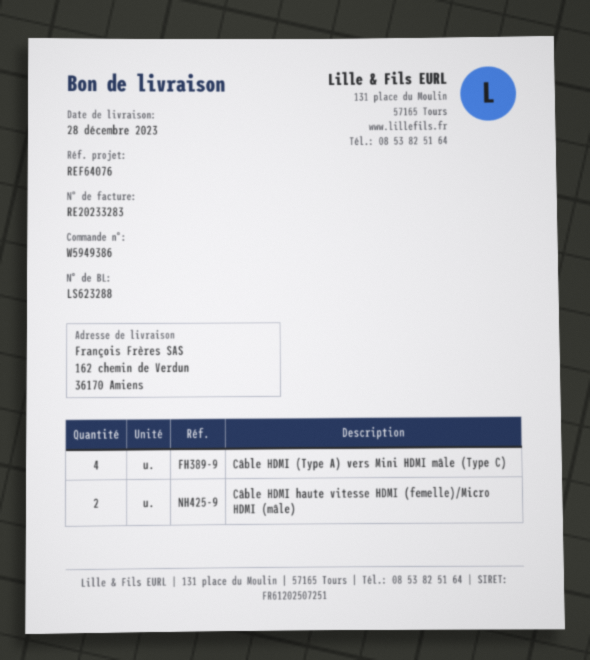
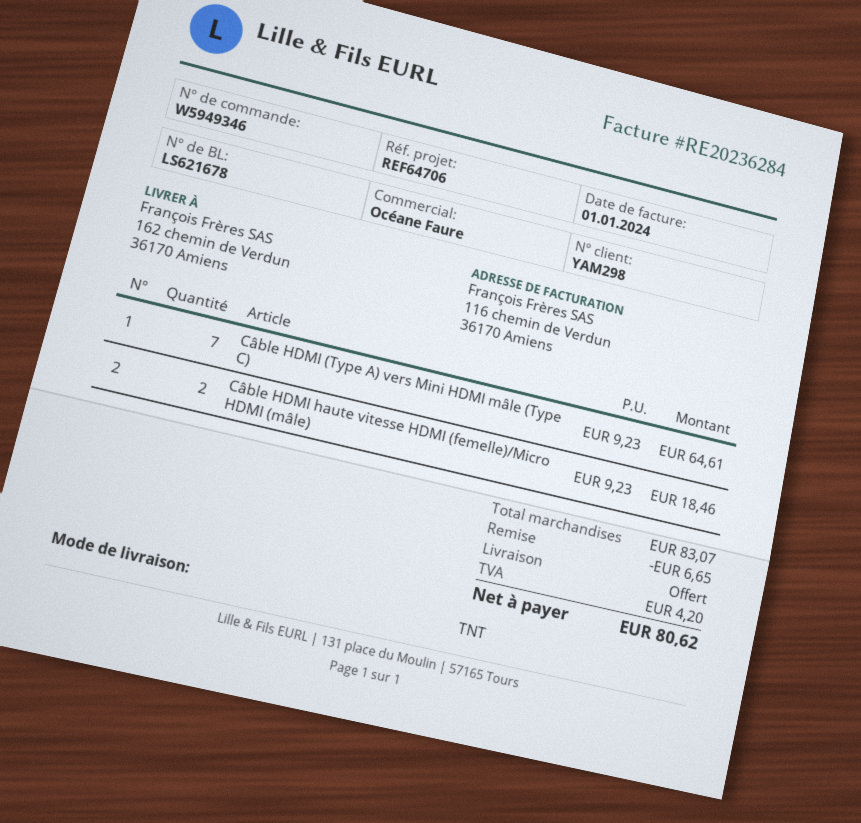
order number: W5949386 -> W5949346
delivery note number: LS623288 -> LS621678
invoice number: RE20233283 -> RE20236284
reference: REF64076 -> REF64706
Câble HDMI (Type A) vers Mini HDMI mâle (Type C): 4 -> 7

